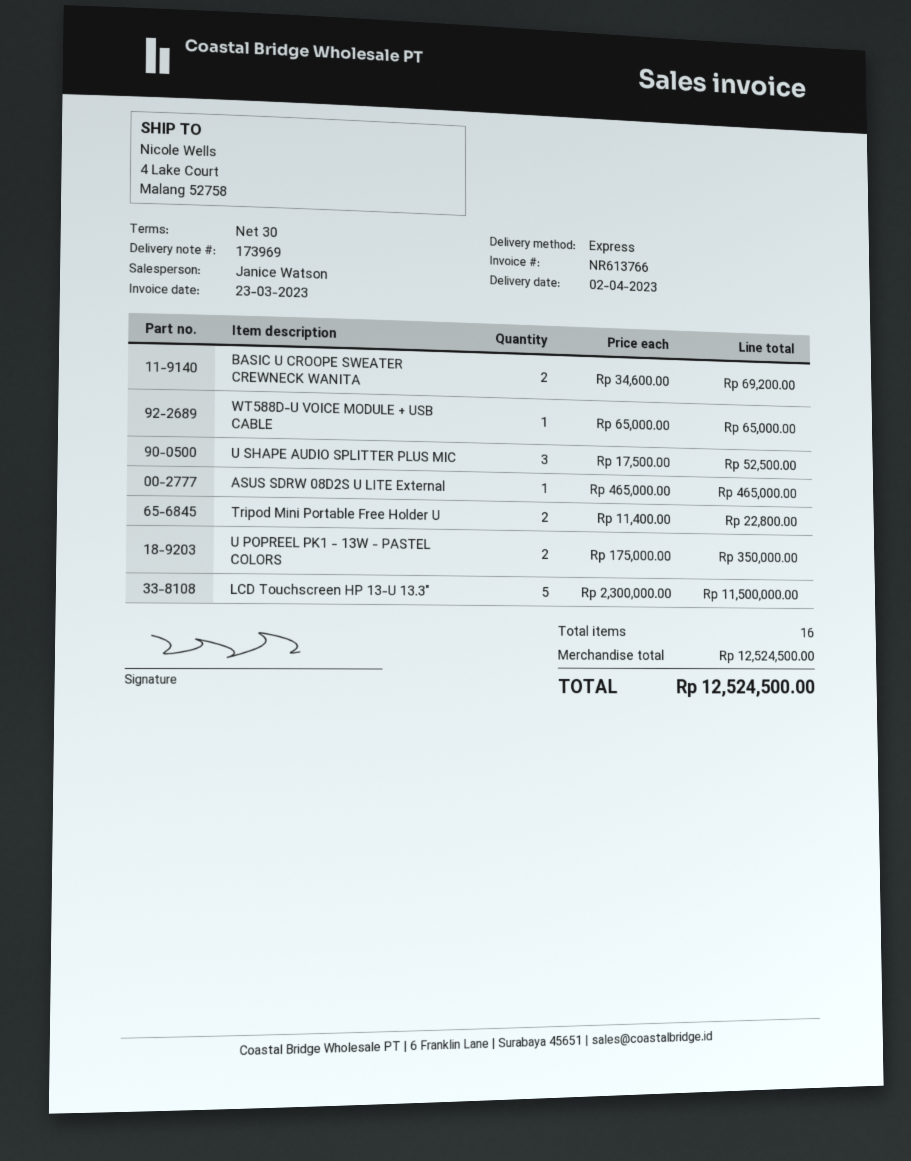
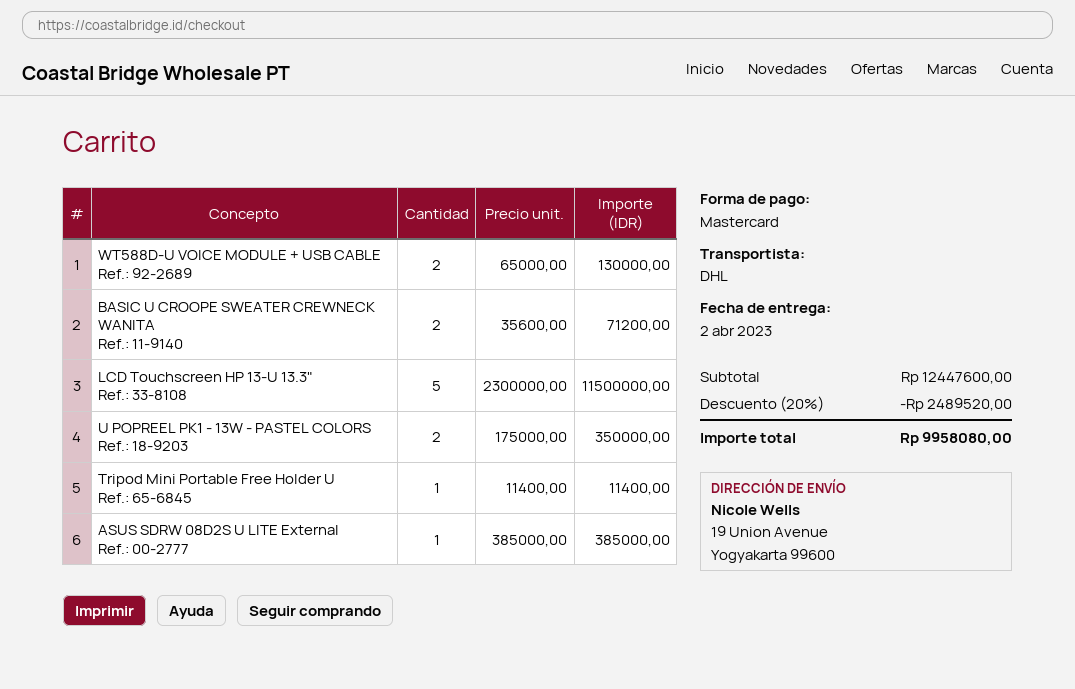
shipping method: express -> DHL
ship to: 4 Lake Court, Malang 52758 -> 19 Union Avenue, Yogyakarta 99600
BASIC U CROOPE SWEATER CREWNECK WANITA: 2 x 34600.00 = 69200.00 -> 2 x 35600.00 = 71200.00
WT588D-U VOICE MODULE + USB CABLE: 1 x 65000.00 = 65000.00 -> 2 x 65000.00 = 130000.00
U SHAPE AUDIO SPLITTER PLUS MIC: 3 x 17500.00 = 52500.00 -> none
ASUS SDRW 08D2S U LITE External: 1 x 465000.00 = 465000.00 -> 1 x 385000.00 = 385000.00
Tripod Mini Portable Free Holder U: 2 x 11400.00 = 22800.00 -> 1 x 11400.00 = 11400.00
subtotal: 12524500.00 -> 12447600.00
discount: none -> 20% = 2489520.00
total: 12524500.00 -> 9958080.00

